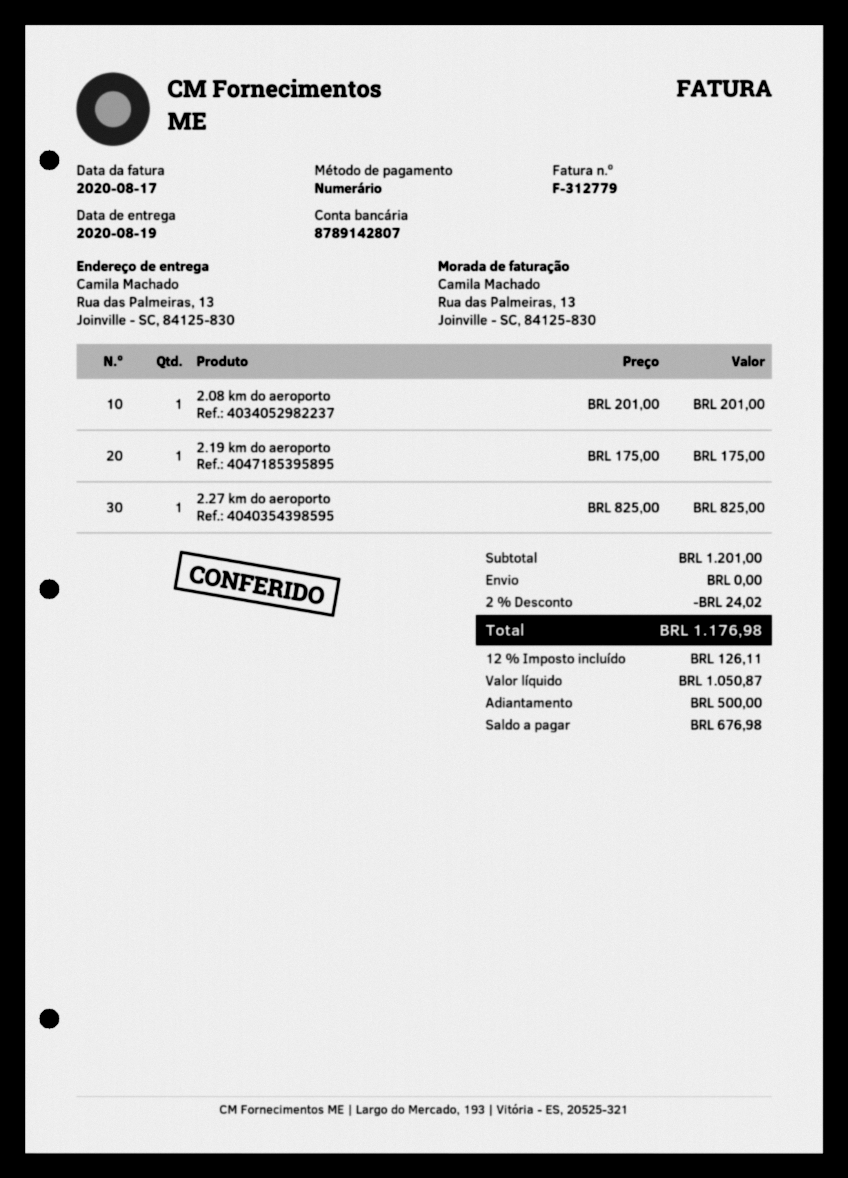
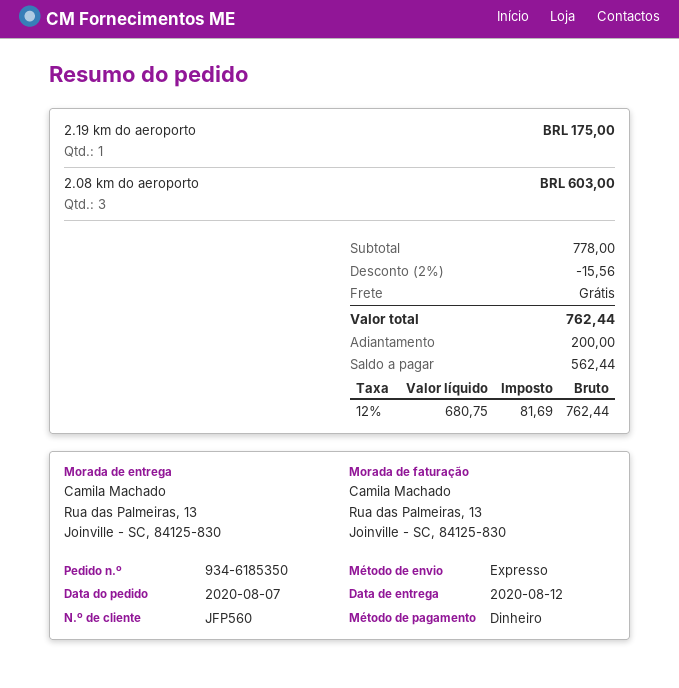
delivery date: 2020-08-19 -> 2020-08-12
2.08 km do aeroporto: 1 for 201.00 -> 3 for 603.00
2.27 km do aeroporto: 1 for 825.00 -> none
subtotal: 1201.00 -> 778.00
discount: 2% = 24.02 -> 2% = 15.56
net: 1050.87 -> 680.75
tax: 12% = 126.11 -> 12% = 81.69
total: 1176.98 -> 762.44
deposit: 500.00 -> 200.00
balance: 676.98 -> 562.44

